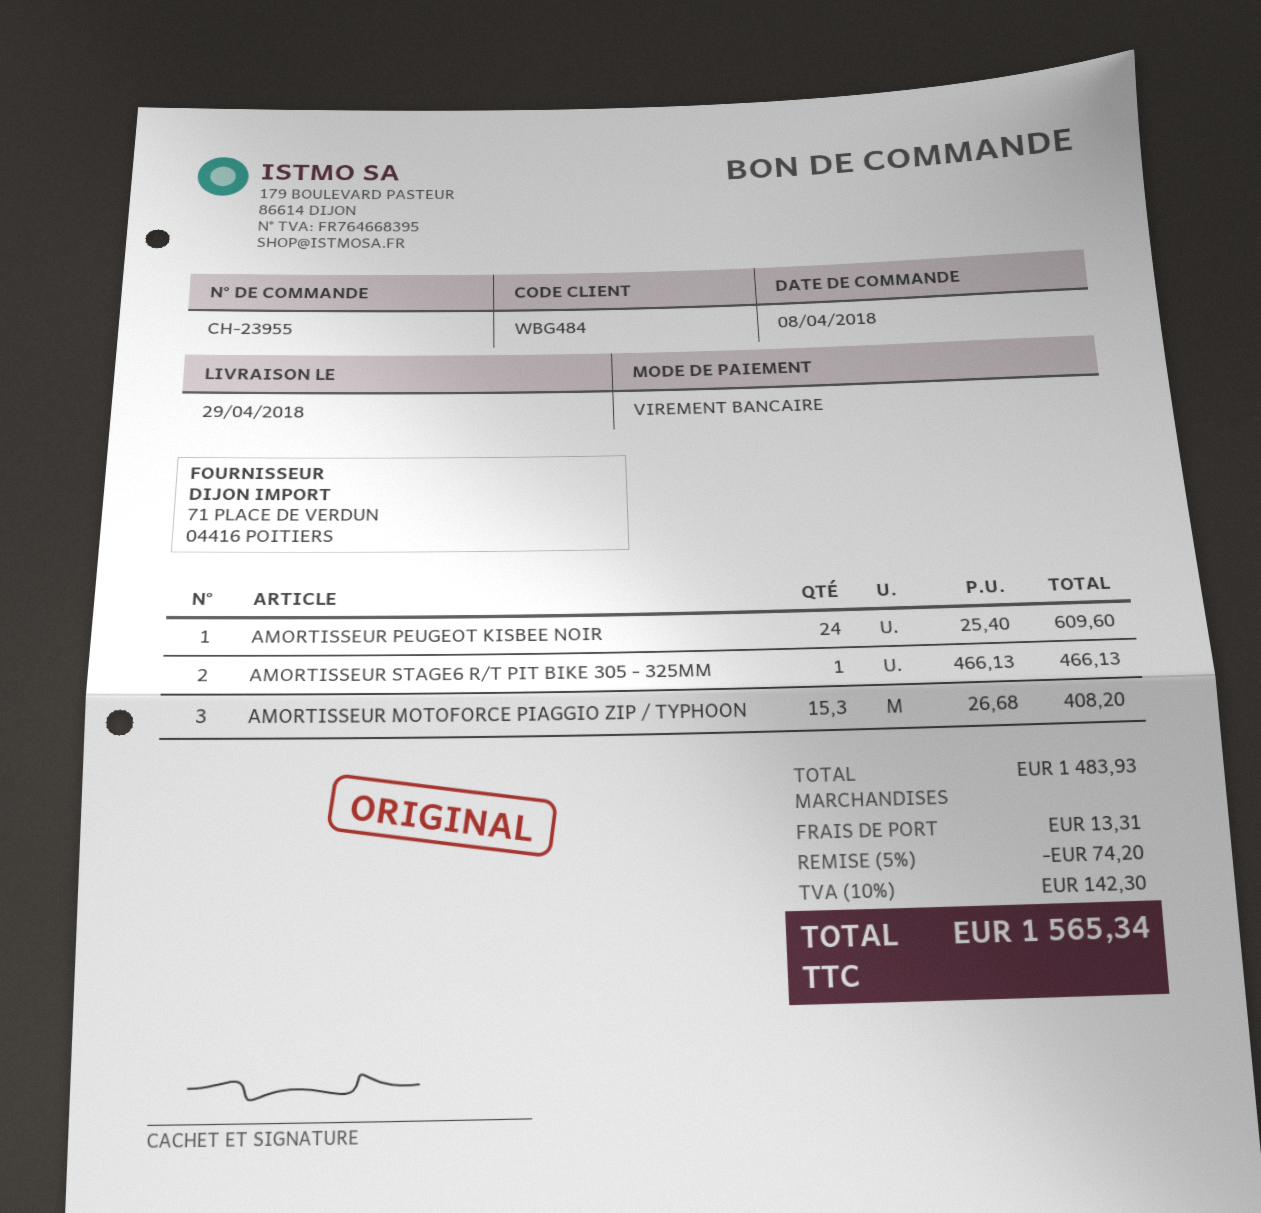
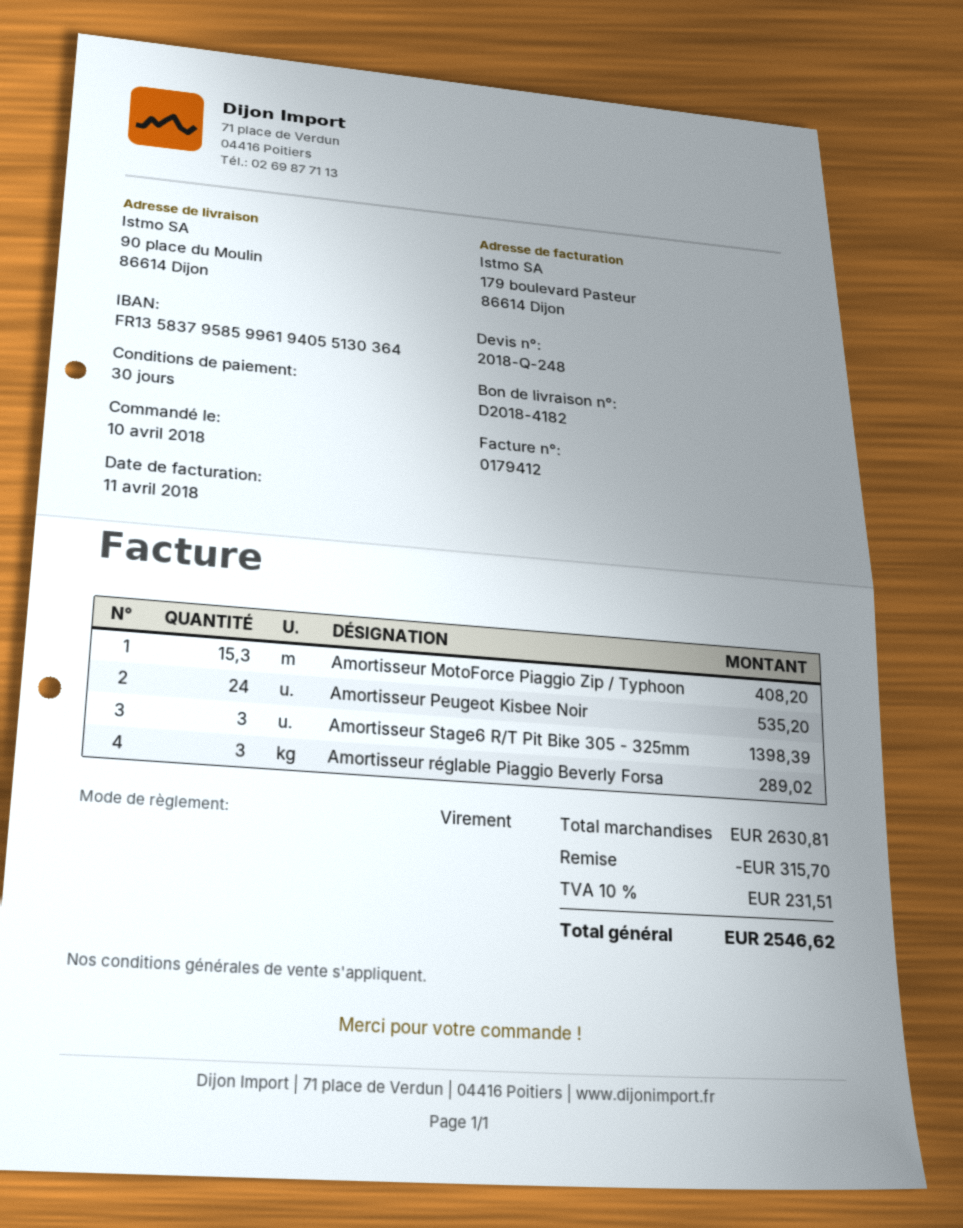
order date: 2018-04-08 -> 2018-04-10
AMORTISSEUR PEUGEOT KISBEE NOIR: 24 for 609.60 -> 24 for 535.20
AMORTISSEUR STAGE6 R/T PIT BIKE 305 - 325MM: 1 for 466.13 -> 3 for 1398.39
Amortisseur réglable Piaggio Beverly Forsa: none -> 3 for 289.02
subtotal: 1483.93 -> 2630.81
discount: 74.20 -> 315.70
shipping: 13.31 -> none
tax: 10% = 142.30 -> 10% = 231.51
total: 1565.34 -> 2546.62

